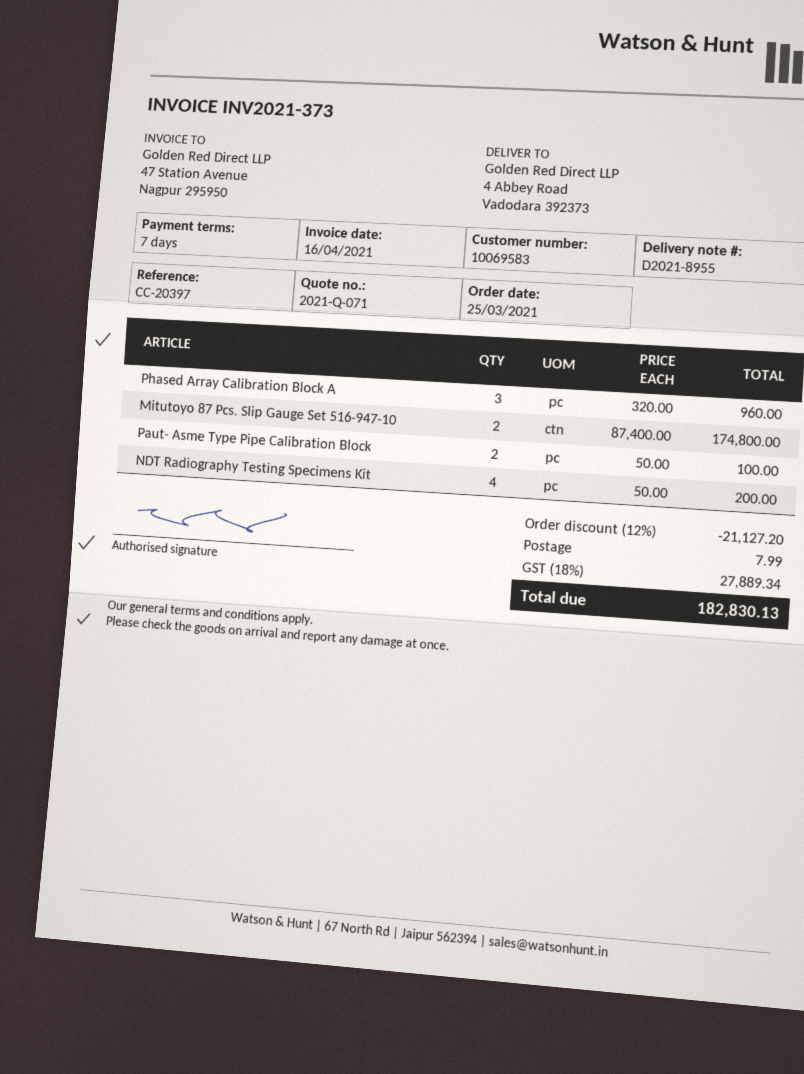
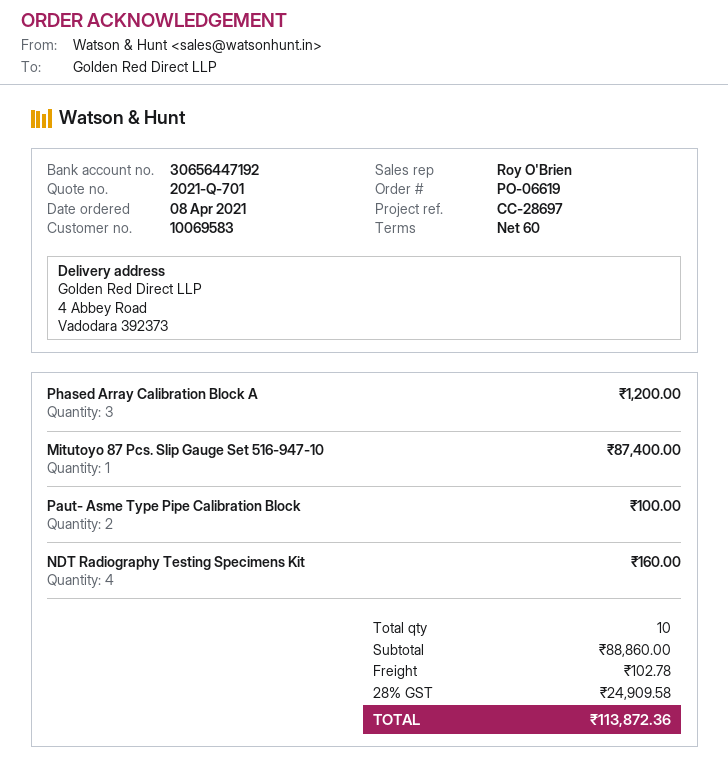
quote number: 2021-Q-071 -> 2021-Q-701
order date: 2021-03-25 -> 2021-04-08
payment terms: 7 days -> 60 days
reference: CC-20397 -> CC-28697
Phased Array Calibration Block A: 3 for 960.00 -> 3 for 1200.00
Mitutoyo 87 Pcs. Slip Gauge Set 516-947-10: 2 for 174800.00 -> 1 for 87400.00
NDT Radiography Testing Specimens Kit: 4 for 200.00 -> 4 for 160.00
discount: 12% = 21127.20 -> none
shipping: 7.99 -> 102.78
tax: 18% = 27889.34 -> 28% = 24909.58
total: 182830.13 -> 113872.36

